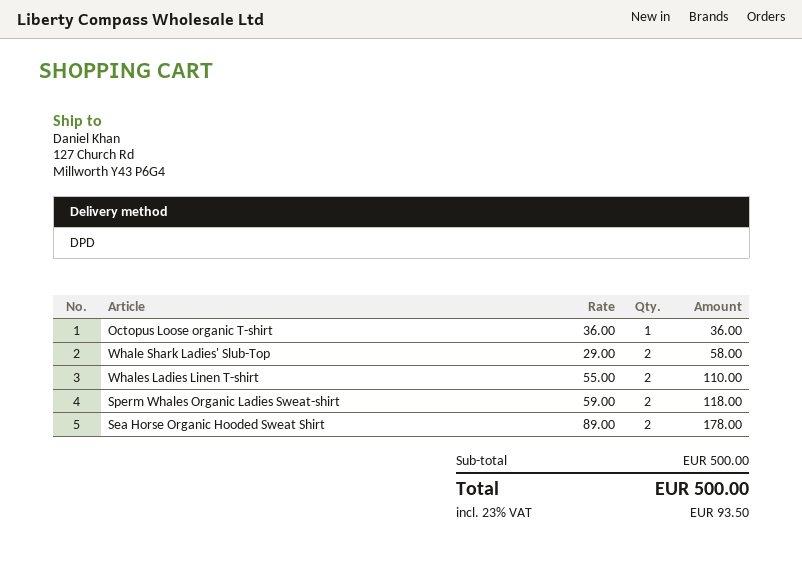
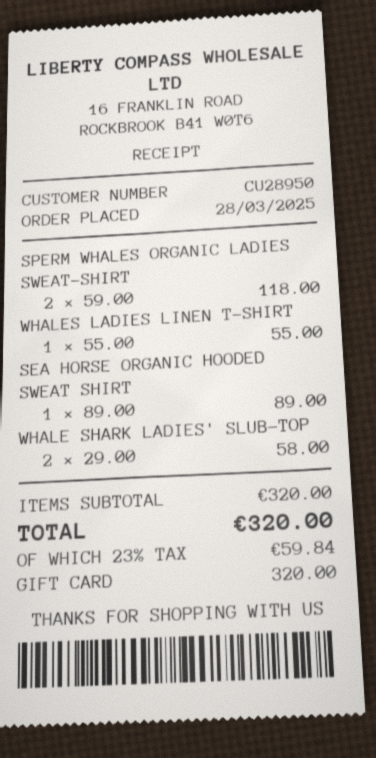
Octopus Loose organic T-shirt: 1 x 36.00 = 36.00 -> none
Whales Ladies Linen T-shirt: 2 x 55.00 = 110.00 -> 1 x 55.00 = 55.00
Sea Horse Organic Hooded Sweat Shirt: 2 x 89.00 = 178.00 -> 1 x 89.00 = 89.00
subtotal: 500.00 -> 320.00
tax: 23% = 93.50 -> 23% = 59.84
total: 500.00 -> 320.00

